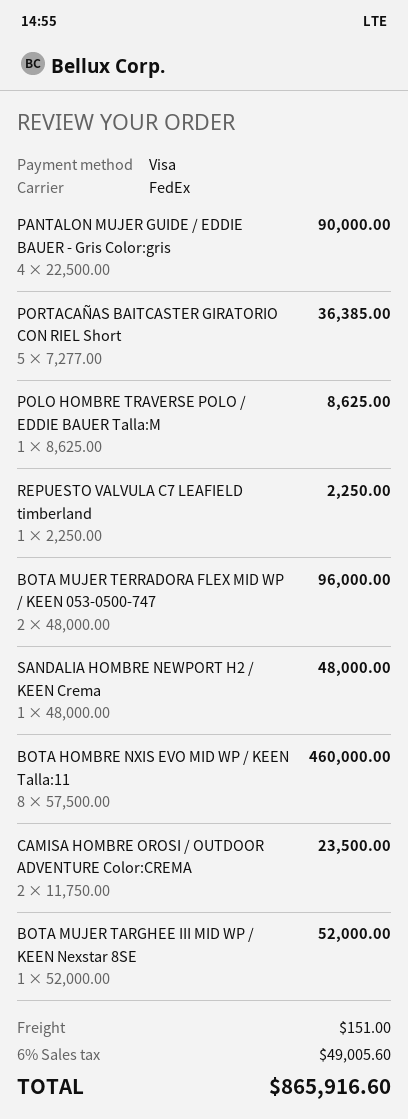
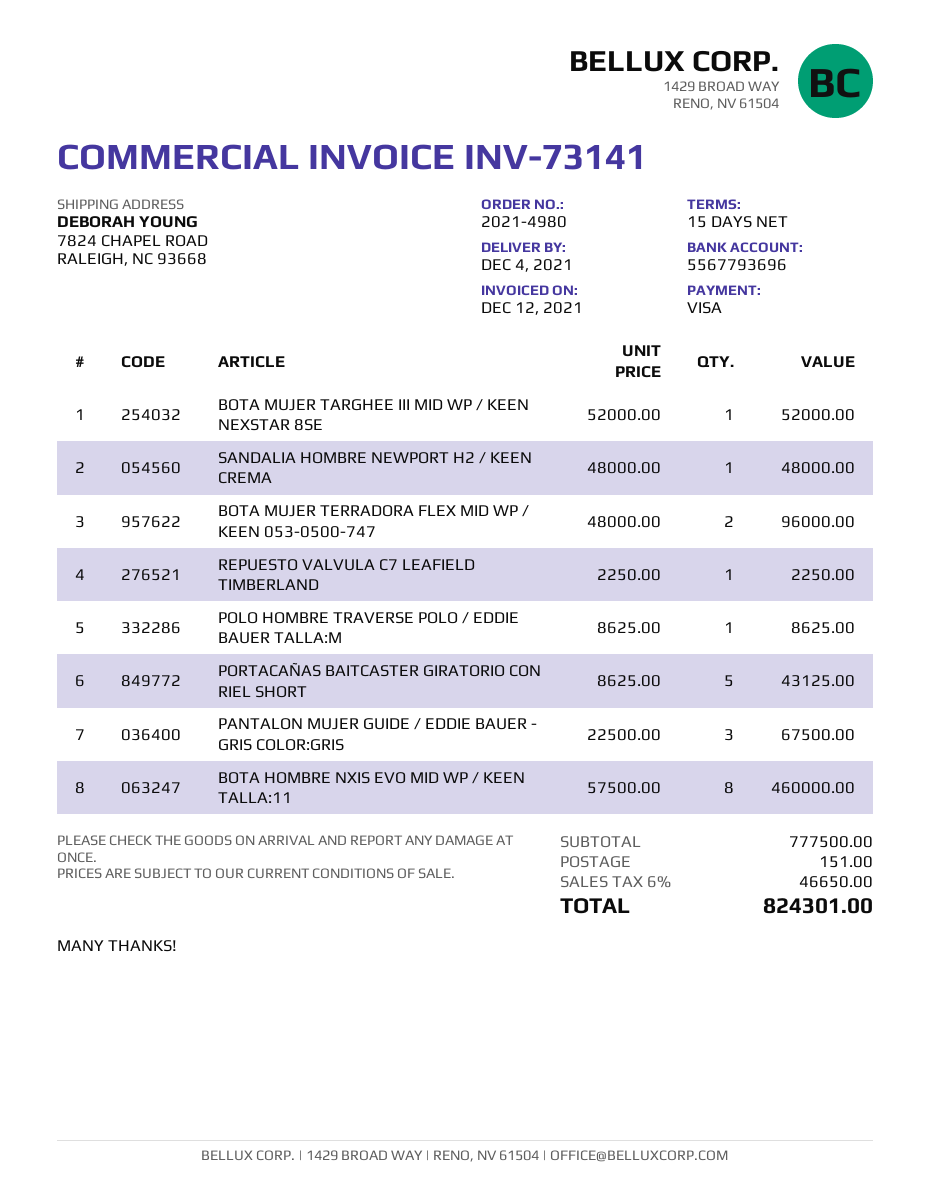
PANTALON MUJER GUIDE / EDDIE BAUER - Gris Color:gris: 4 x 22500.00 = 90000.00 -> 3 x 22500.00 = 67500.00
PORTACAÑAS BAITCASTER GIRATORIO CON RIEL Short: 5 x 7277.00 = 36385.00 -> 5 x 8625.00 = 43125.00
CAMISA HOMBRE OROSI / OUTDOOR ADVENTURE Color:CREMA: 2 x 11750.00 = 23500.00 -> none
tax: 6% = 49005.60 -> 6% = 46650.00
total: 865916.60 -> 824301.00

